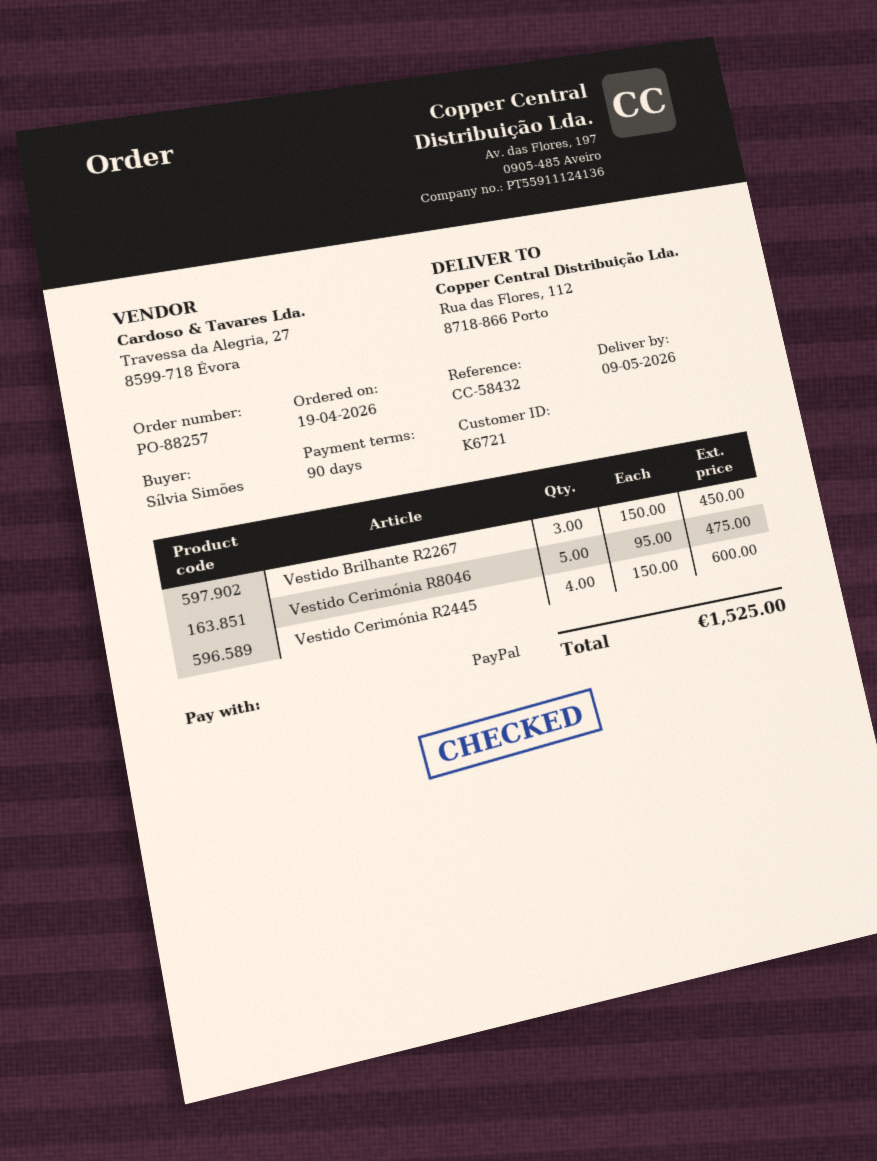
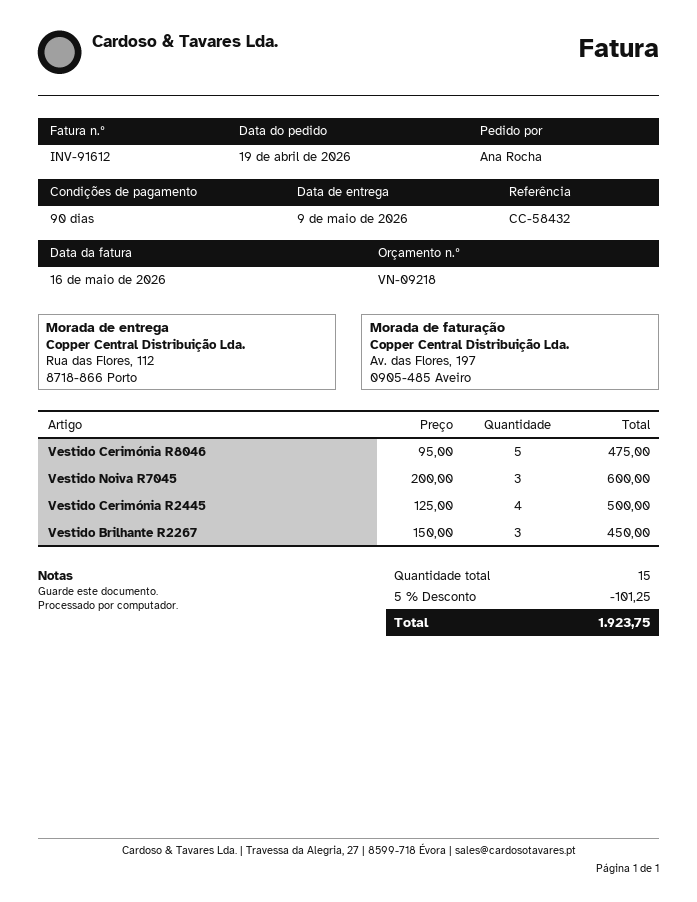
ordered by: Sílvia Simões -> Ana Rocha
Vestido Cerimónia R2445: 4 x 150.00 = 600.00 -> 4 x 125.00 = 500.00
Vestido Noiva R7045: none -> 3 x 200.00 = 600.00
discount: none -> 5% = 101.25
total: 1525.00 -> 1923.75

